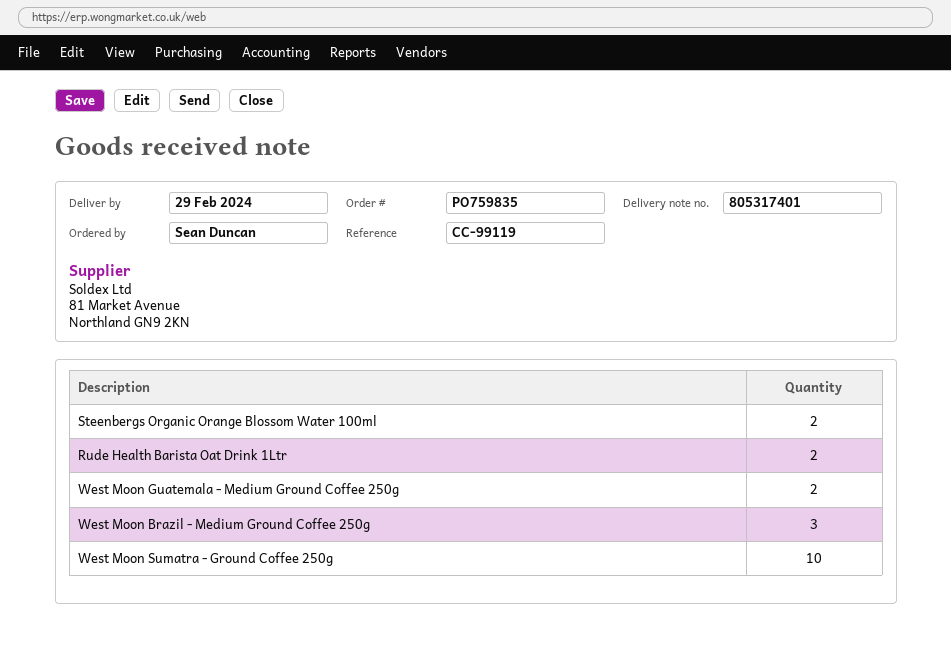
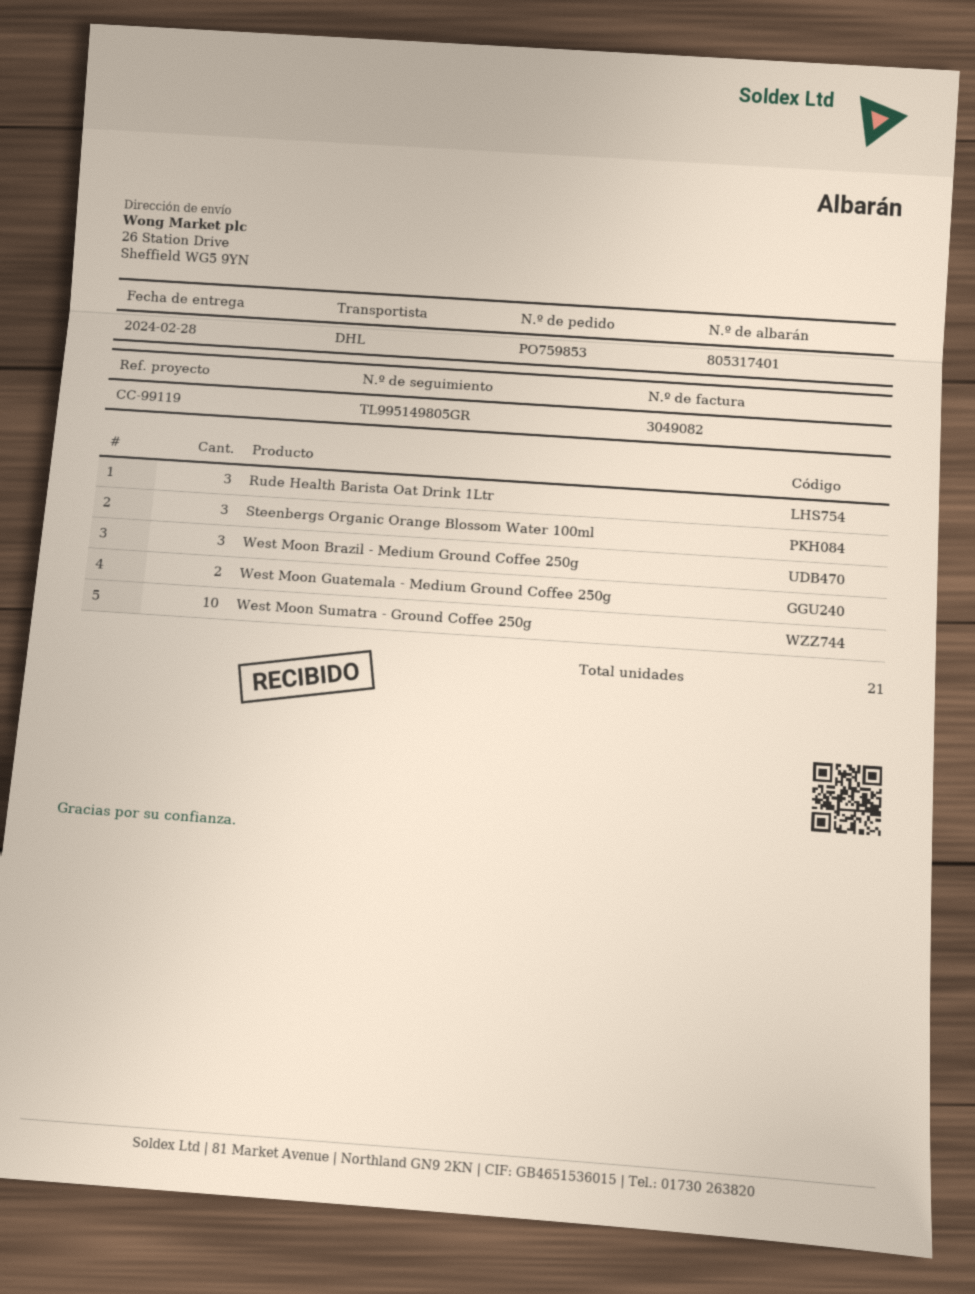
order number: PO759835 -> PO759853
delivery date: 2024-02-29 -> 2024-02-28
Steenbergs Organic Orange Blossom Water 100ml: 2 -> 3
Rude Health Barista Oat Drink 1Ltr: 2 -> 3

